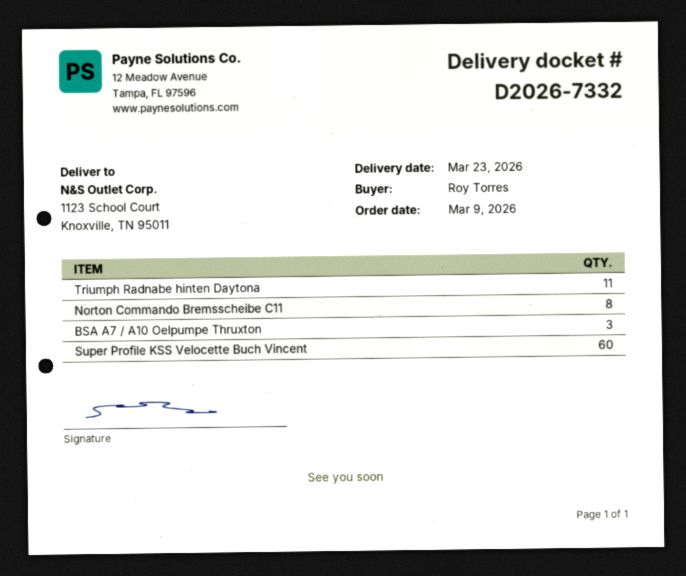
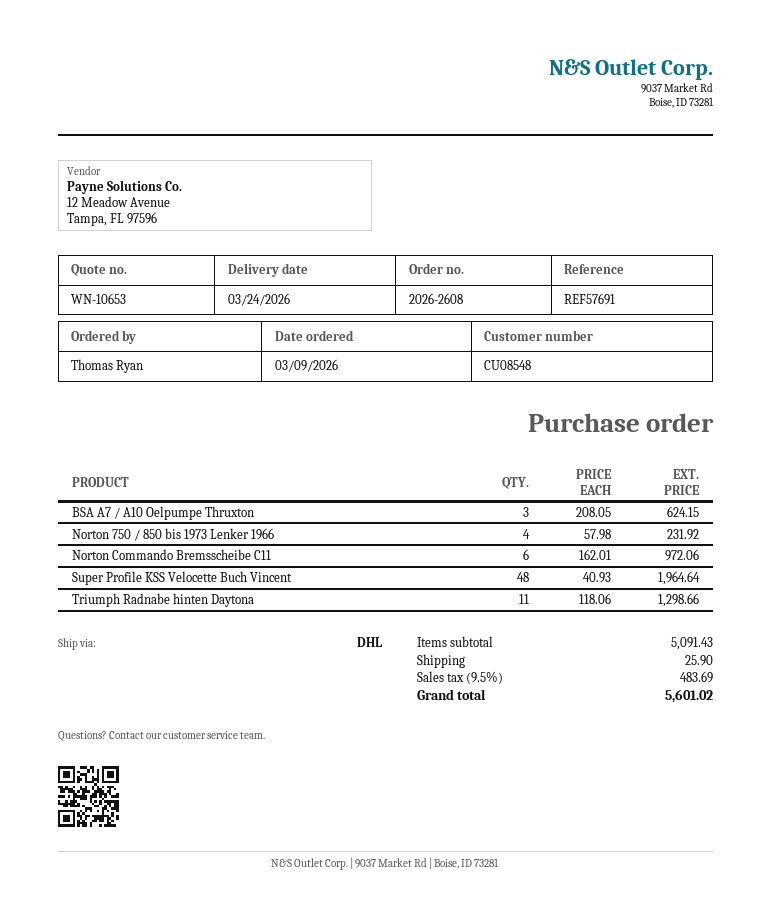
delivery date: 2026-03-23 -> 2026-03-24
ordered by: Roy Torres -> Thomas Ryan
Norton Commando Bremsscheibe C11: 8 -> 6
Super Profile KSS Velocette Buch Vincent: 60 -> 48
Norton 750 / 850 bis 1973 Lenker 1966: none -> 4

